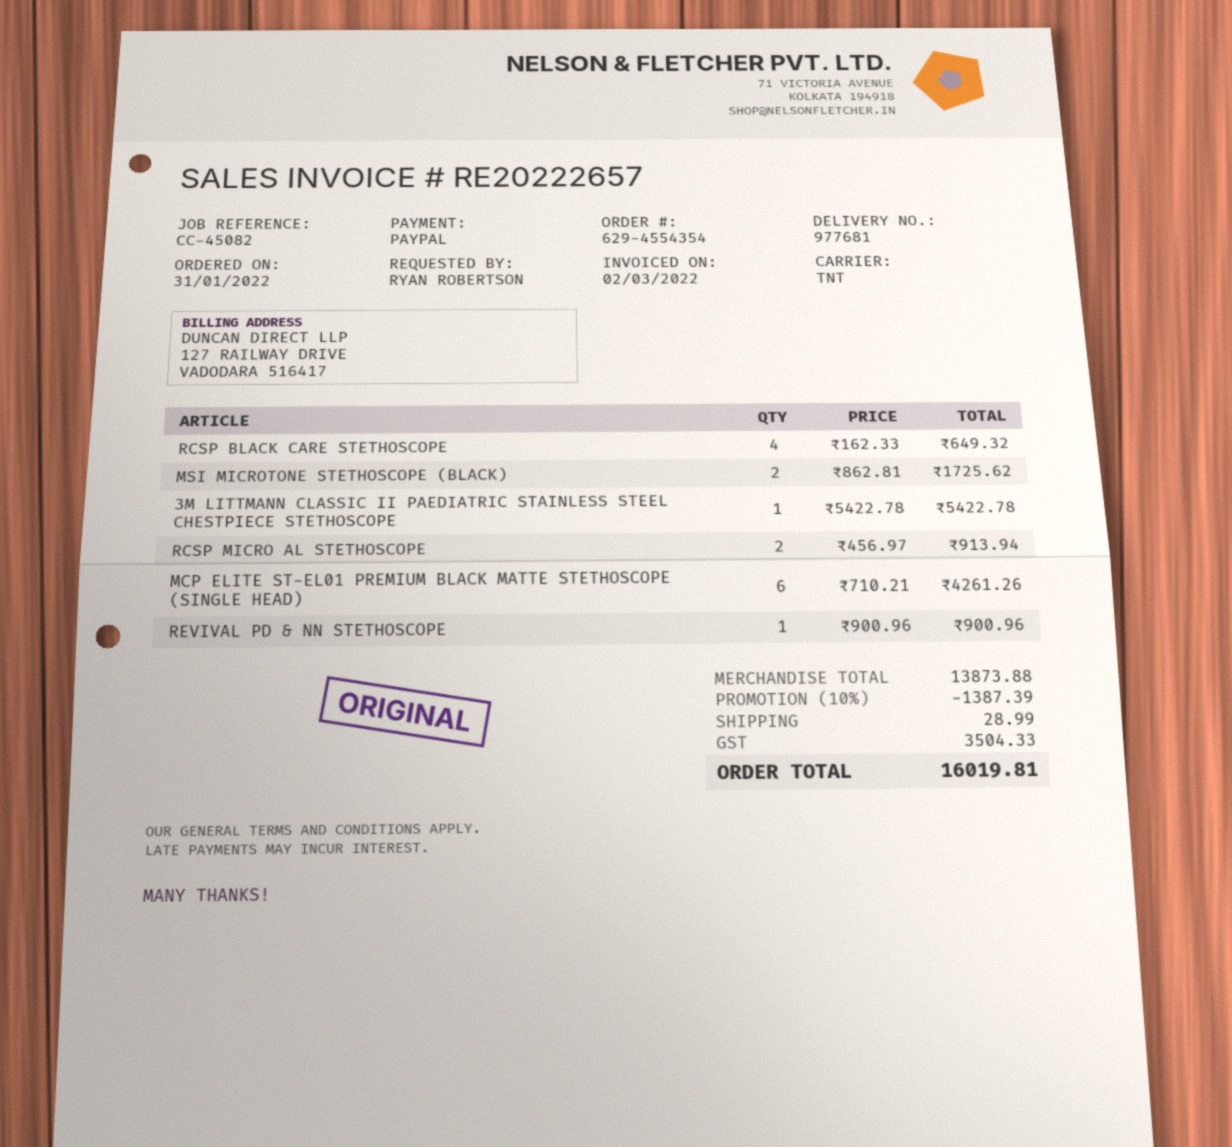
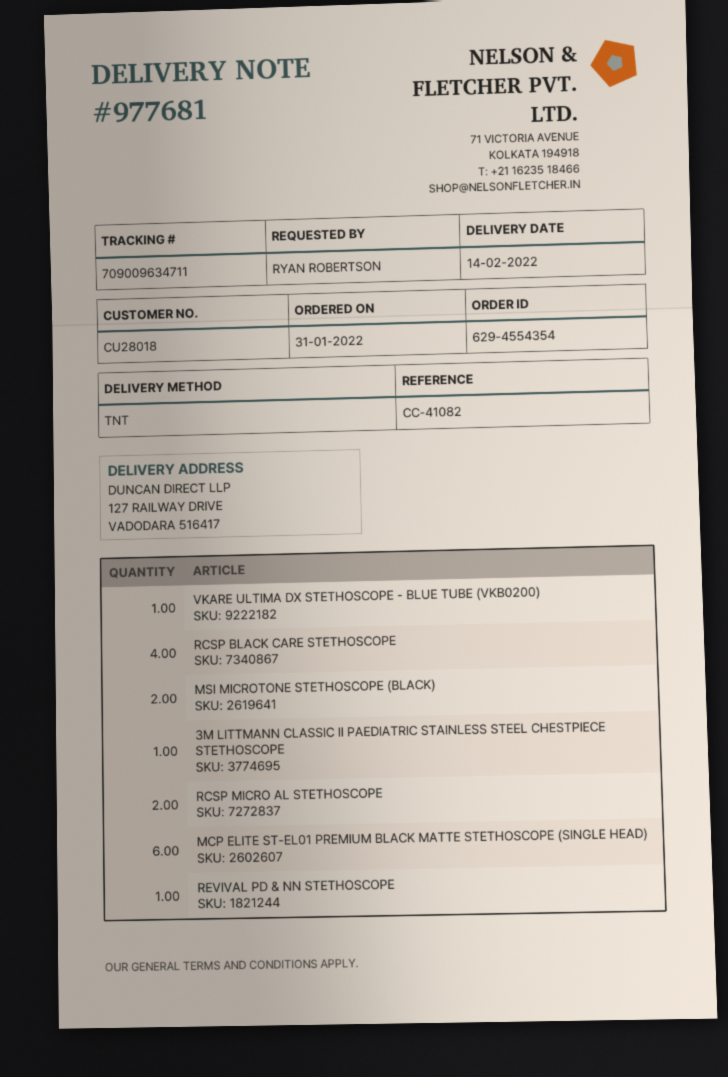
reference: CC-45082 -> CC-41082
VKARE ULTIMA DX STETHOSCOPE - BLUE TUBE (VKB0200): none -> 1

